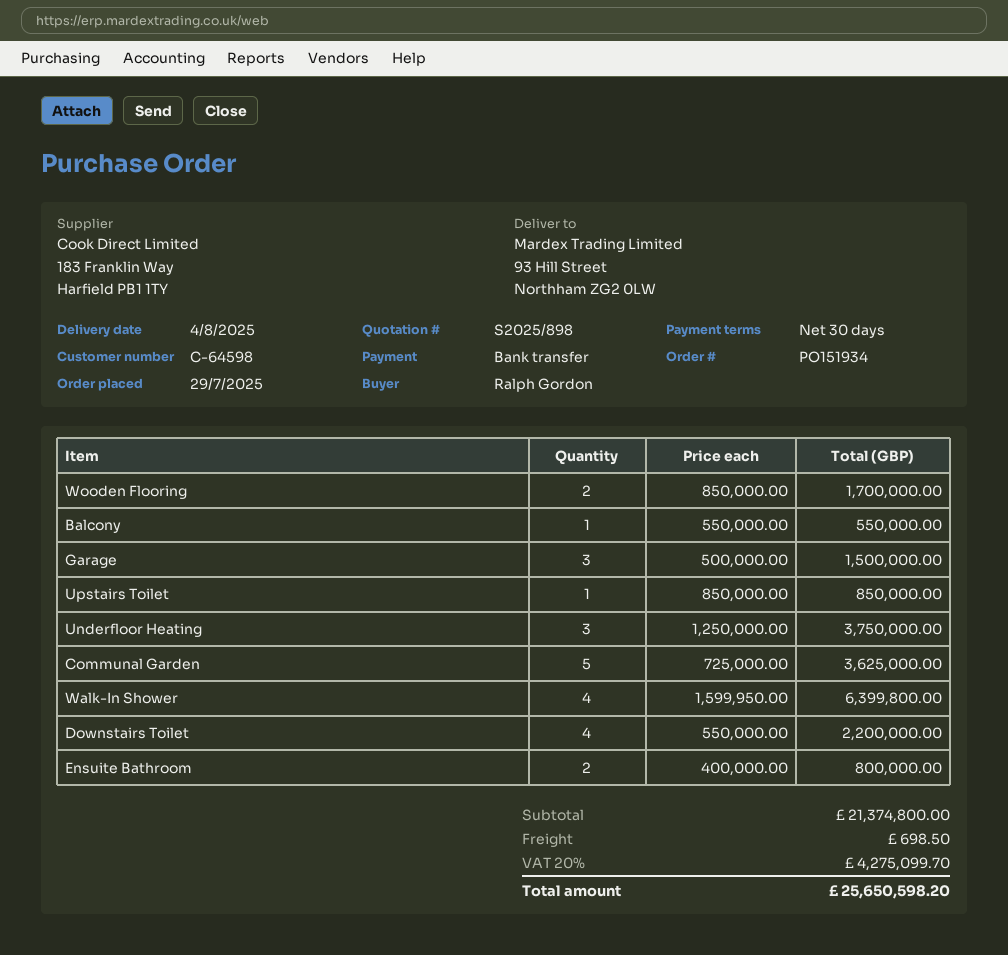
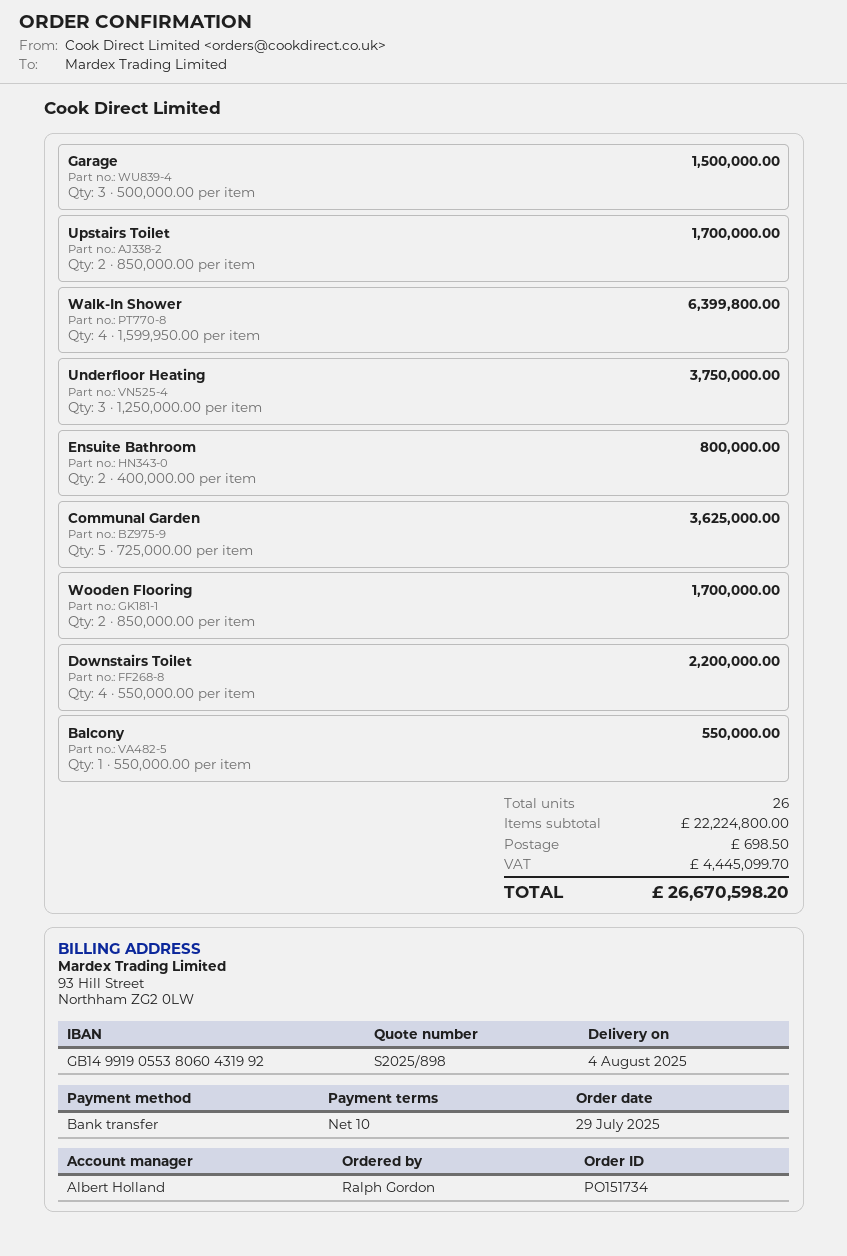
order number: PO151934 -> PO151734
payment terms: 30 days -> 10 days
Upstairs Toilet: 1 x 850000.00 = 850000.00 -> 2 x 850000.00 = 1700000.00
subtotal: 21374800.00 -> 22224800.00
tax: 4275099.70 -> 4445099.70
total: 25650598.20 -> 26670598.20

